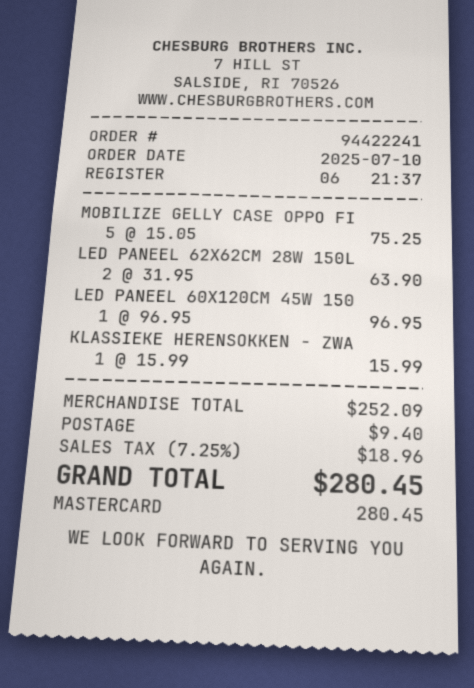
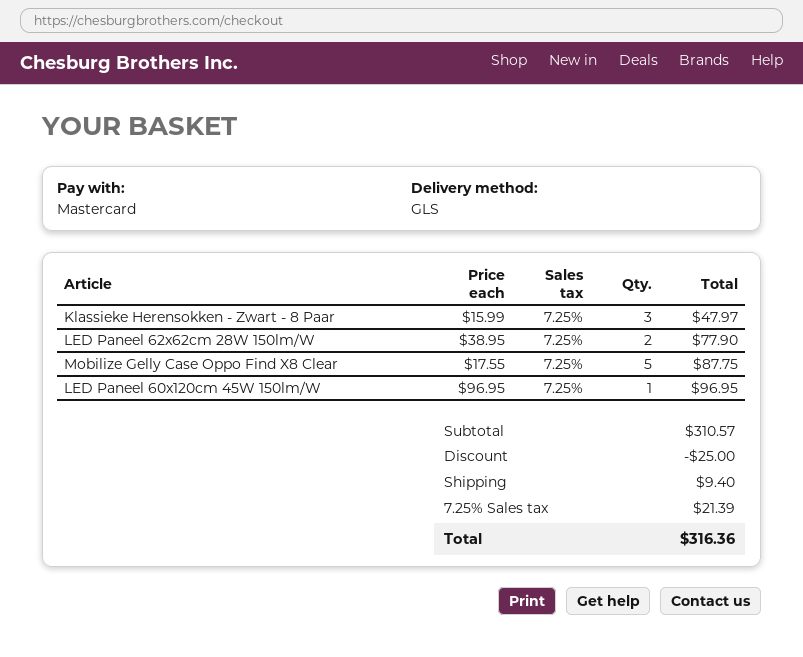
MOBILIZE GELLY CASE OPPO FI: 5 x 15.05 = 75.25 -> 5 x 17.55 = 87.75
LED PANEEL 62X62CM 28W 150L: 2 x 31.95 = 63.90 -> 2 x 38.95 = 77.90
KLASSIEKE HERENSOKKEN - ZWA: 1 x 15.99 = 15.99 -> 3 x 15.99 = 47.97
subtotal: 252.09 -> 310.57
discount: none -> 25.00
tax: 7.25% = 18.96 -> 7.25% = 21.39
total: 280.45 -> 316.36

